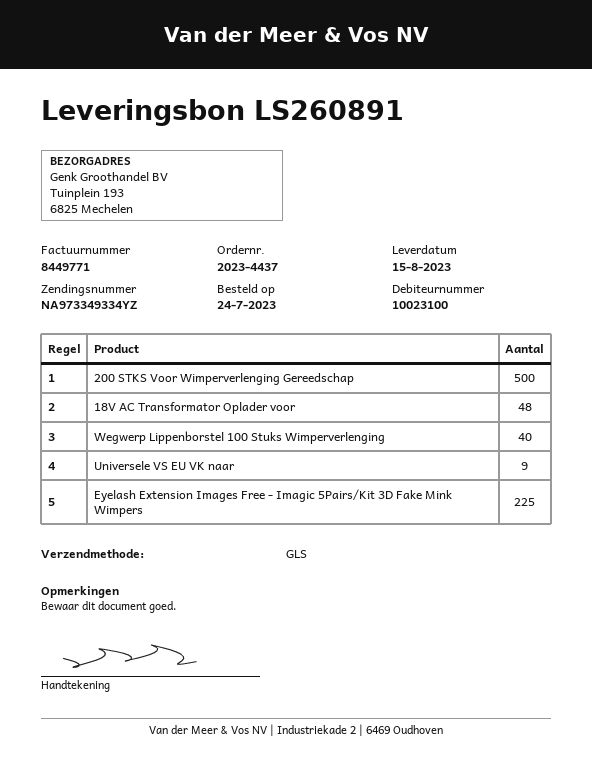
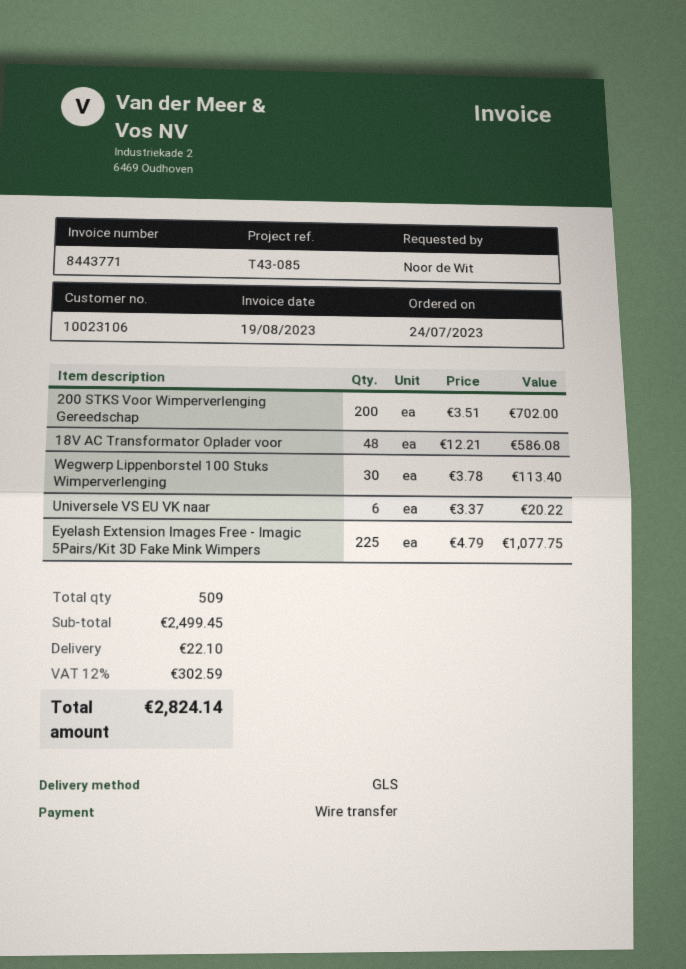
invoice number: 8449771 -> 8443771
customer number: 10023100 -> 10023106
200 STKS Voor Wimperverlenging Gereedschap: 500 -> 200
Wegwerp Lippenborstel 100 Stuks Wimperverlenging: 40 -> 30
Universele VS EU VK naar: 9 -> 6

